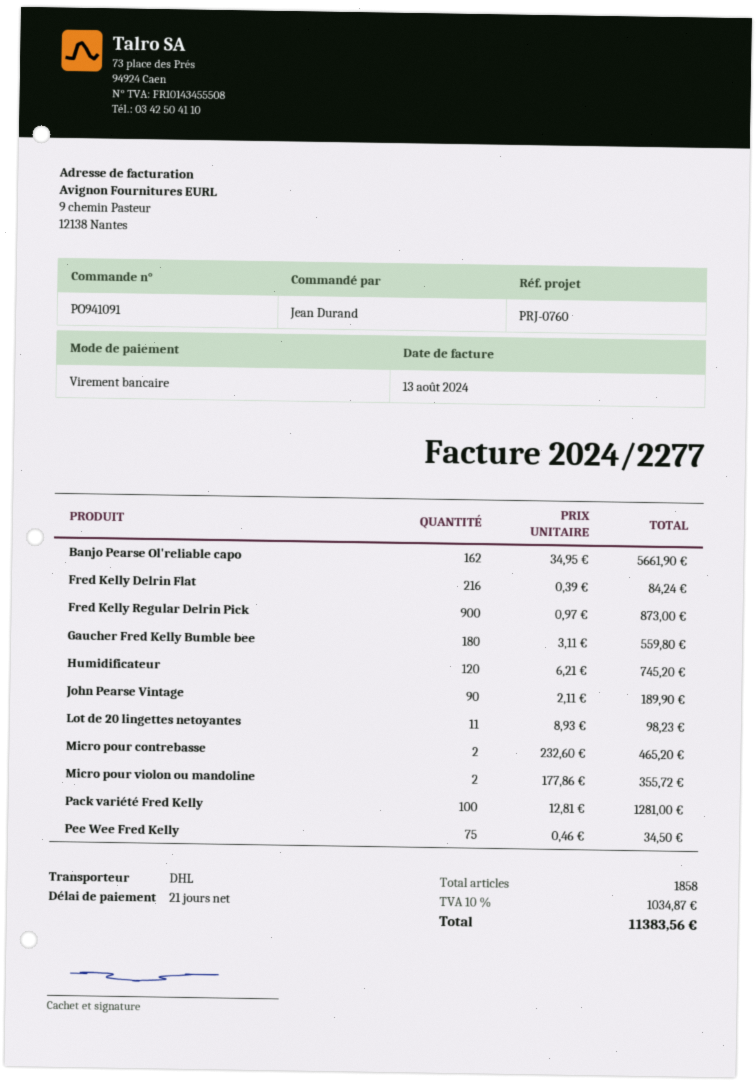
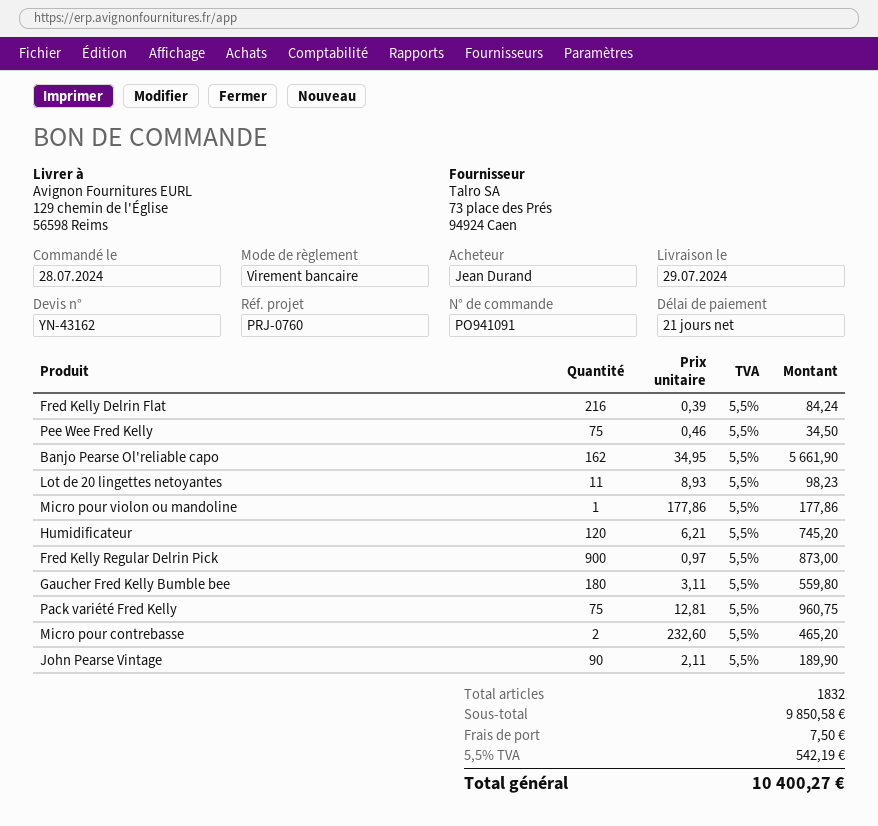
Micro pour violon ou mandoline: 2 x 177.86 = 355.72 -> 1 x 177.86 = 177.86
Pack variété Fred Kelly: 100 x 12.81 = 1281.00 -> 75 x 12.81 = 960.75
total quantity: 1858 -> 1832
shipping: none -> 7.50
tax: 10% = 1034.87 -> 5.5% = 542.19
total: 11383.56 -> 10400.27

